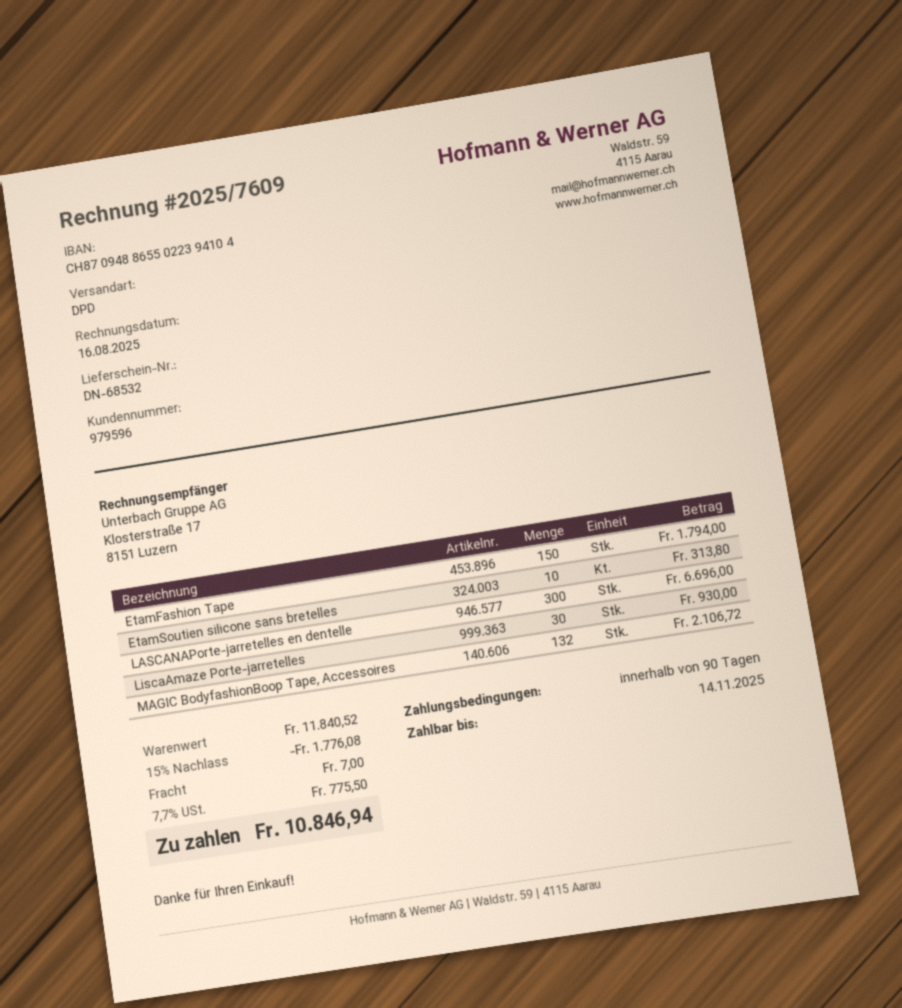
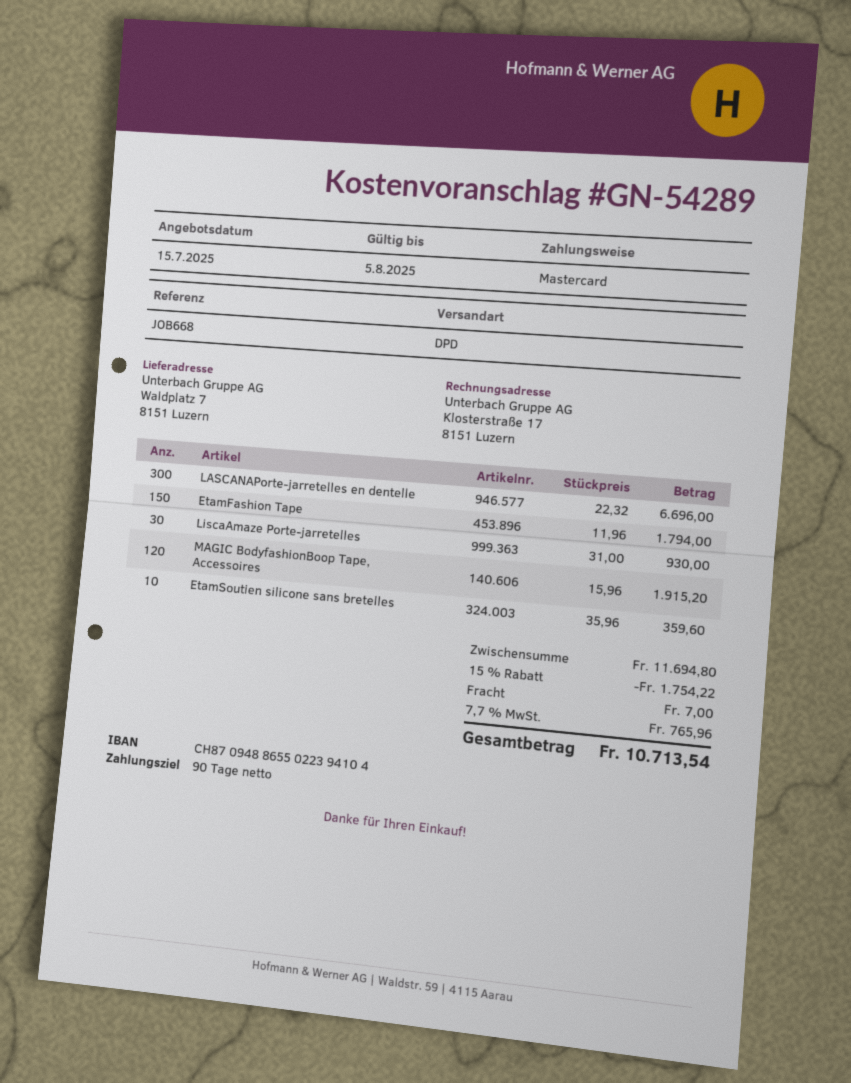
EtamSoutien silicone sans bretelles: 10 for 313.80 -> 10 for 359.60
MAGIC BodyfashionBoop Tape, Accessoires: 132 for 2106.72 -> 120 for 1915.20
subtotal: 11840.52 -> 11694.80
discount: 15% = 1776.08 -> 15% = 1754.22
tax: 7.7% = 775.50 -> 7.7% = 765.96
total: 10846.94 -> 10713.54

